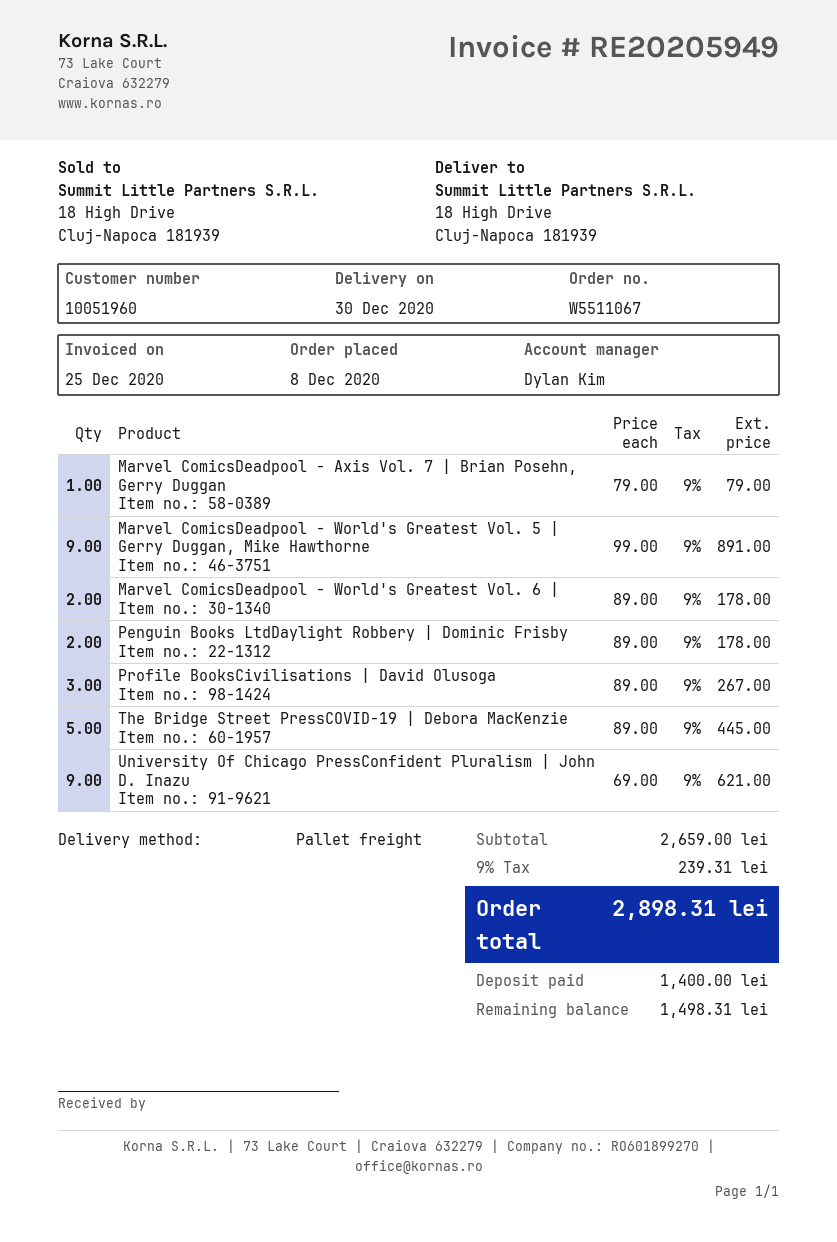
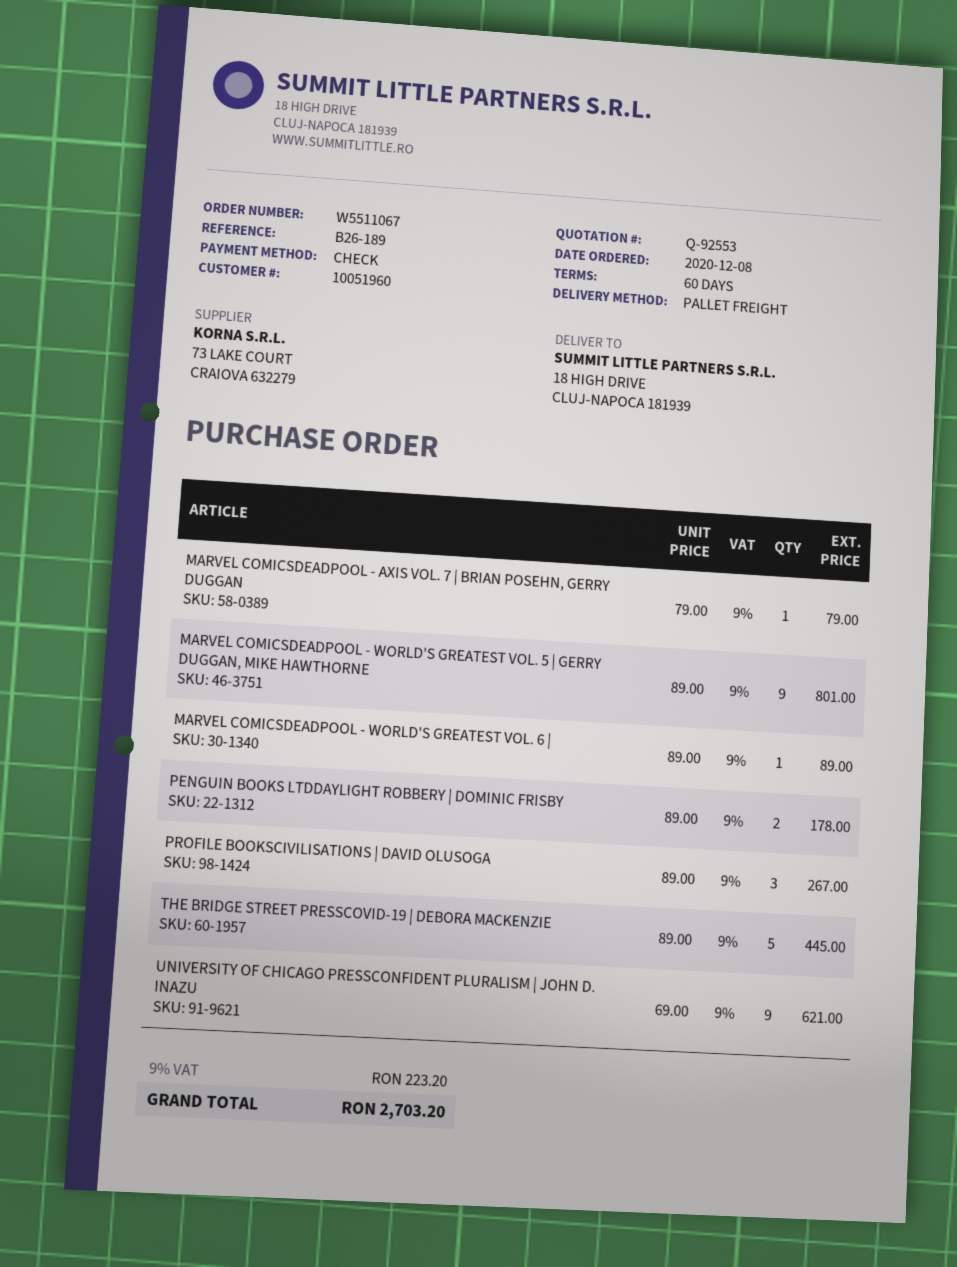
Marvel ComicsDeadpool - World's Greatest Vol. 5 | Gerry Duggan, Mike Hawthorne: 9 x 99.00 = 891.00 -> 9 x 89.00 = 801.00
Marvel ComicsDeadpool - World's Greatest Vol. 6 |: 2 x 89.00 = 178.00 -> 1 x 89.00 = 89.00
tax: 9% = 239.31 -> 9% = 223.20
total: 2898.31 -> 2703.20

